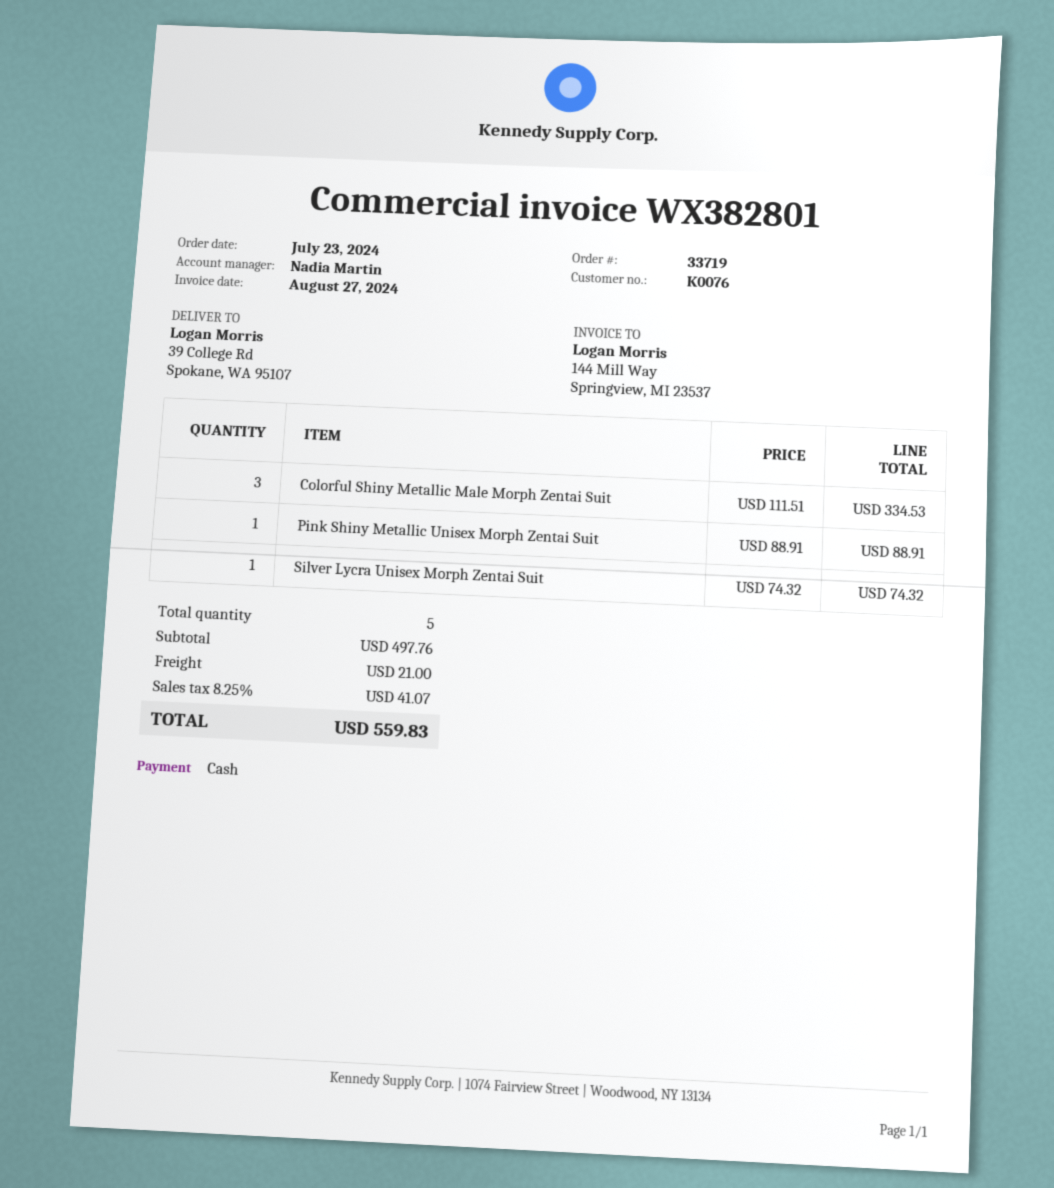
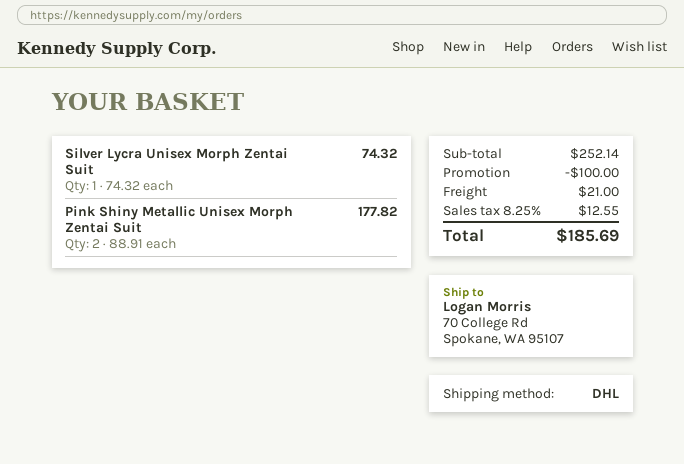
ship to: 39 College Rd, Spokane, WA 95107 -> 70 College Rd, Spokane, WA 95107
Colorful Shiny Metallic Male Morph Zentai Suit: 3 x 111.51 = 334.53 -> none
Pink Shiny Metallic Unisex Morph Zentai Suit: 1 x 88.91 = 88.91 -> 2 x 88.91 = 177.82
subtotal: 497.76 -> 252.14
discount: none -> 100.00
tax: 8.25% = 41.07 -> 8.25% = 12.55
total: 559.83 -> 185.69

